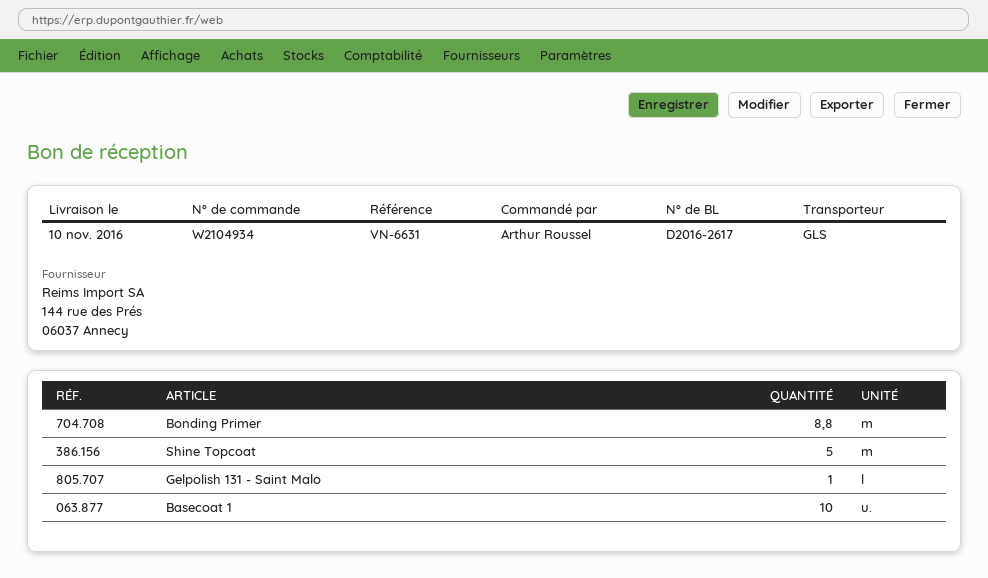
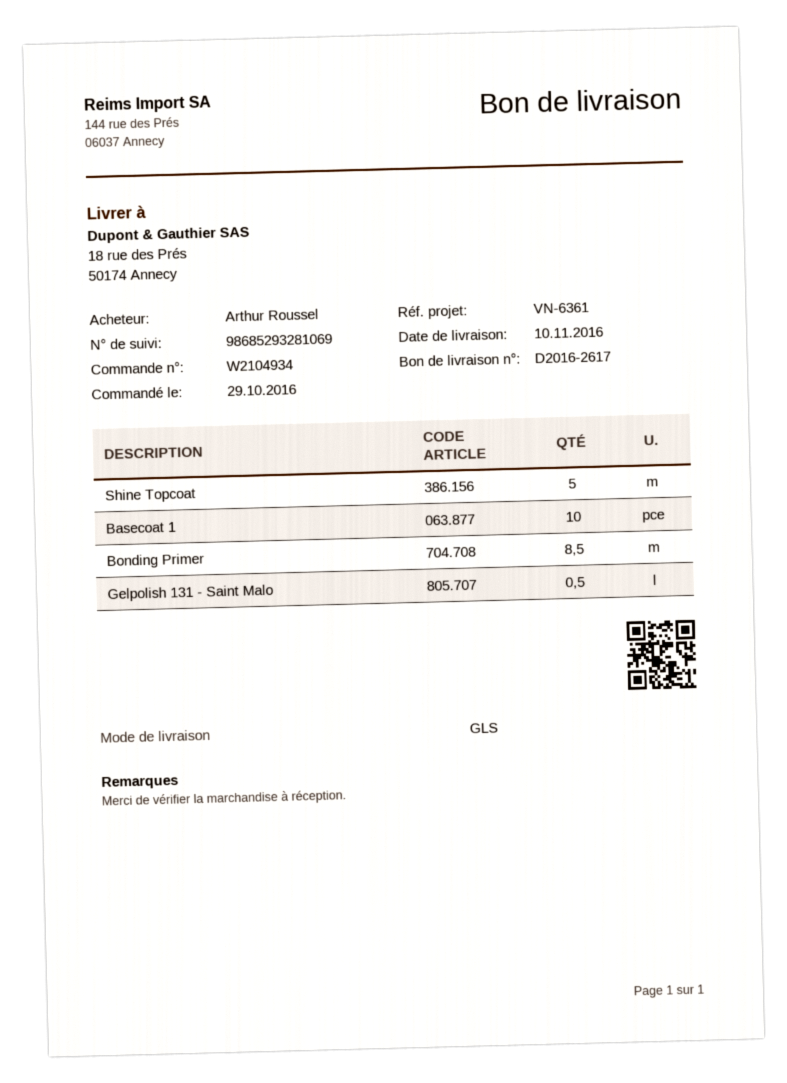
reference: VN-6631 -> VN-6361
Bonding Primer: 8.8 -> 8.5
Gelpolish 131 - Saint Malo: 1 -> 0.5

